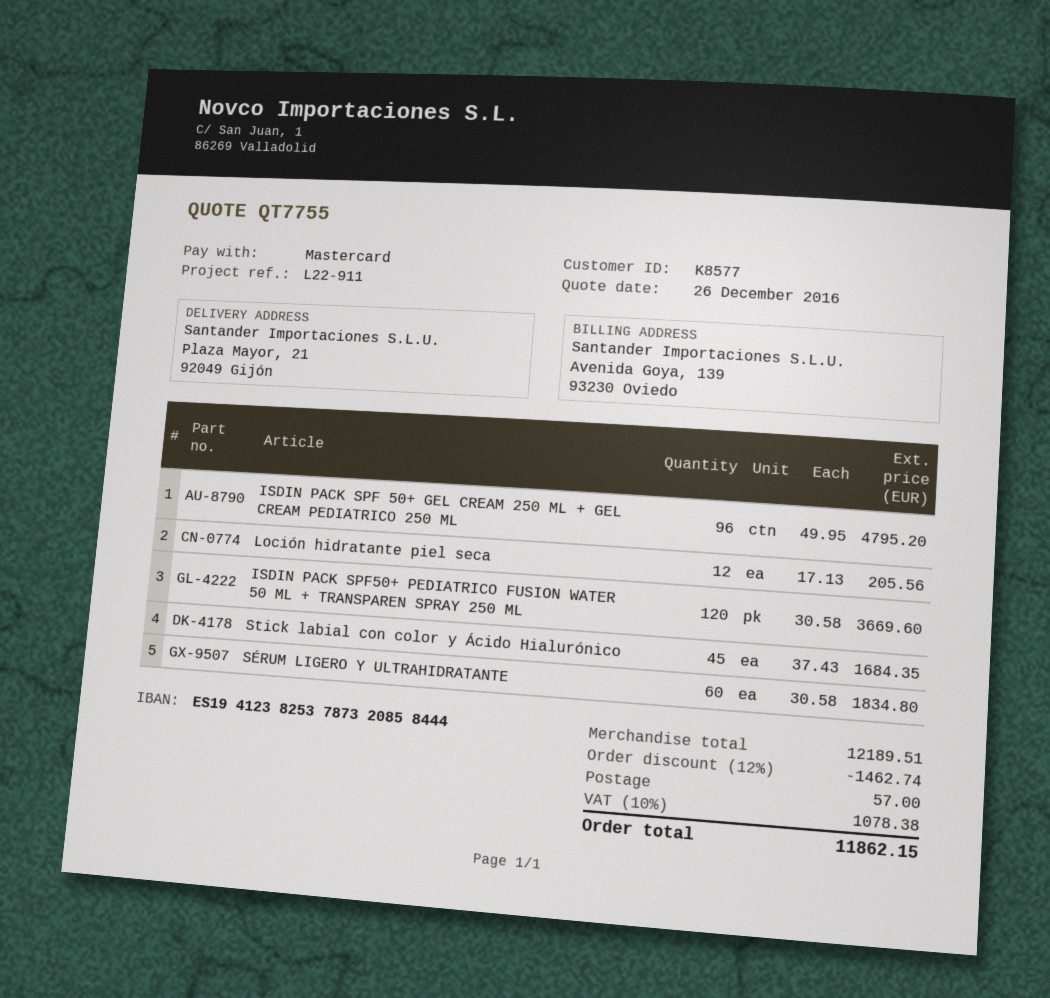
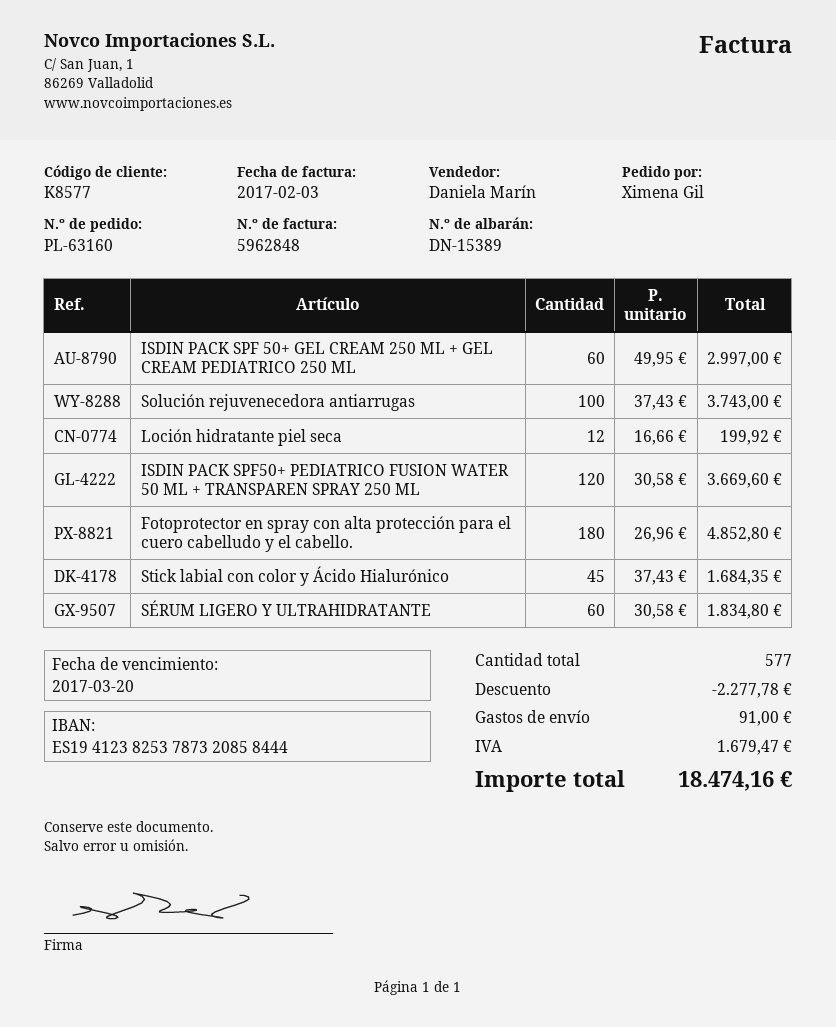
ISDIN PACK SPF 50+ GEL CREAM 250 ML + GEL CREAM PEDIATRICO 250 ML: 96 x 49.95 = 4795.20 -> 60 x 49.95 = 2997.00
Loción hidratante piel seca: 12 x 17.13 = 205.56 -> 12 x 16.66 = 199.92
Solución rejuvenecedora antiarrugas: none -> 100 x 37.43 = 3743.00
Fotoprotector en spray con alta protección para el cuero cabelludo y el cabello.: none -> 180 x 26.96 = 4852.80
discount: 1462.74 -> 2277.78
shipping: 57.00 -> 91.00
tax: 1078.38 -> 1679.47
total: 11862.15 -> 18474.16

